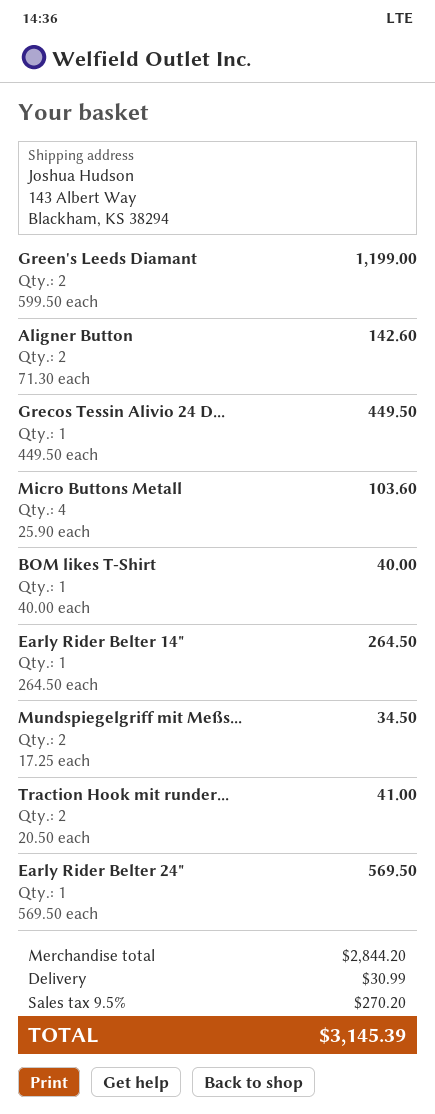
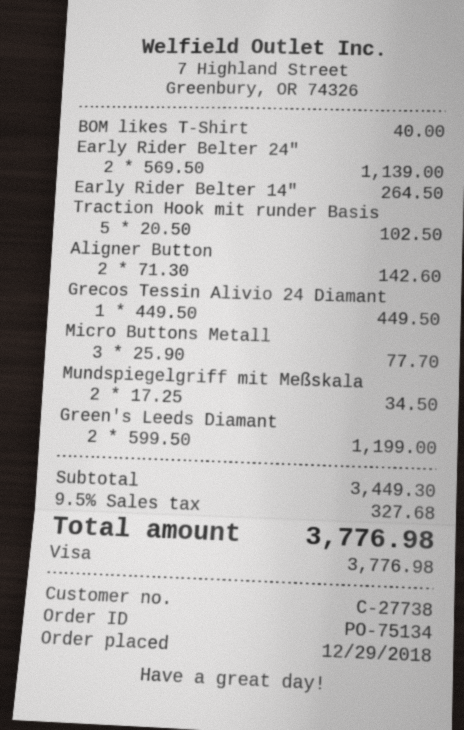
Micro Buttons Metall: 4 x 25.90 = 103.60 -> 3 x 25.90 = 77.70
Traction Hook mit runder...: 2 x 20.50 = 41.00 -> 5 x 20.50 = 102.50
Early Rider Belter 24": 1 x 569.50 = 569.50 -> 2 x 569.50 = 1139.00
subtotal: 2844.20 -> 3449.30
shipping: 30.99 -> none
tax: 9.5% = 270.20 -> 9.5% = 327.68
total: 3145.39 -> 3776.98

